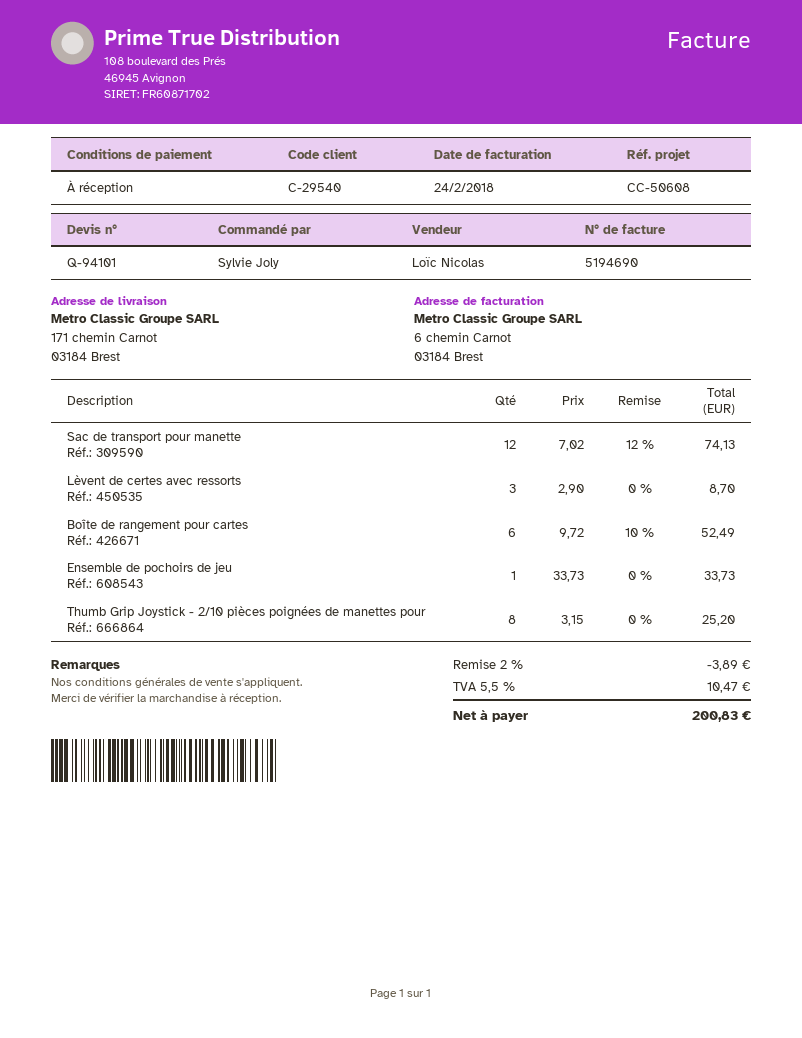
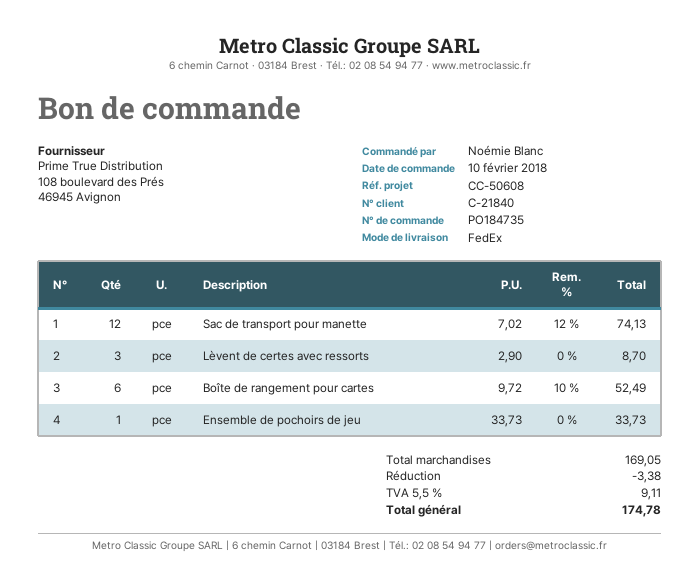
customer number: C-29540 -> C-21840
ordered by: Sylvie Joly -> Noémie Blanc
Thumb Grip Joystick - 2/10 pièces poignées de manettes pour: 8 x 3.15 = 25.20 -> none
discount: 3.89 -> 3.38
tax: 5.5% = 10.47 -> 5.5% = 9.11
total: 200.83 -> 174.78

